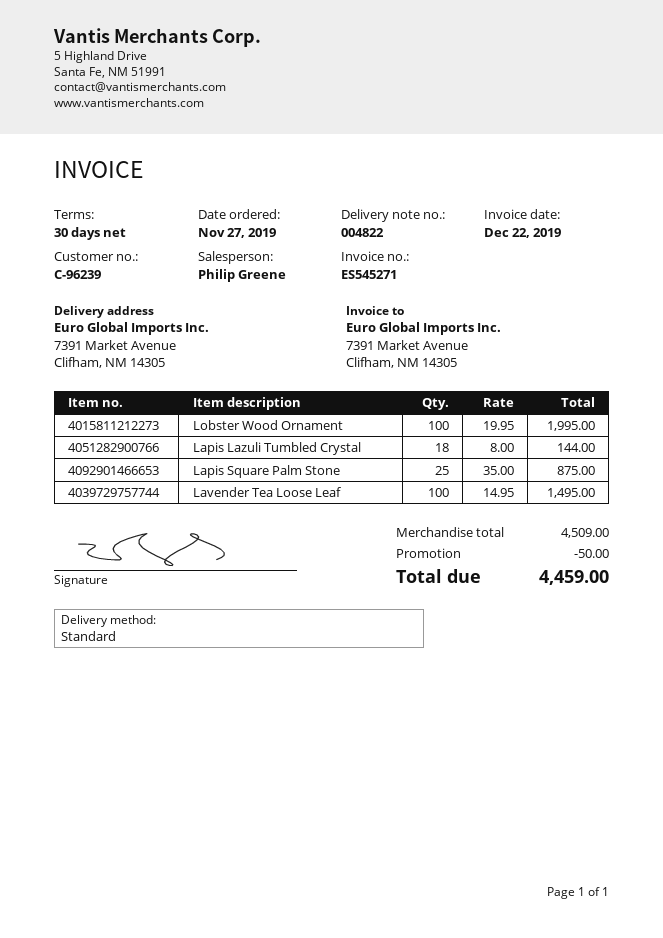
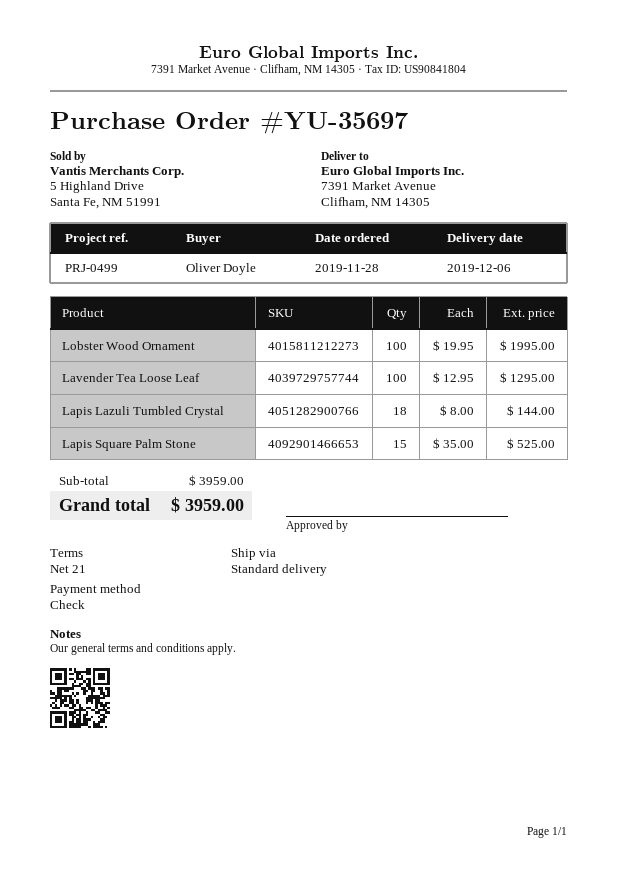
order date: 2019-11-27 -> 2019-11-28
payment terms: 30 days -> 21 days
Lapis Square Palm Stone: 25 x 35.00 = 875.00 -> 15 x 35.00 = 525.00
Lavender Tea Loose Leaf: 100 x 14.95 = 1495.00 -> 100 x 12.95 = 1295.00
subtotal: 4509.00 -> 3959.00
discount: 50.00 -> none
total: 4459.00 -> 3959.00

